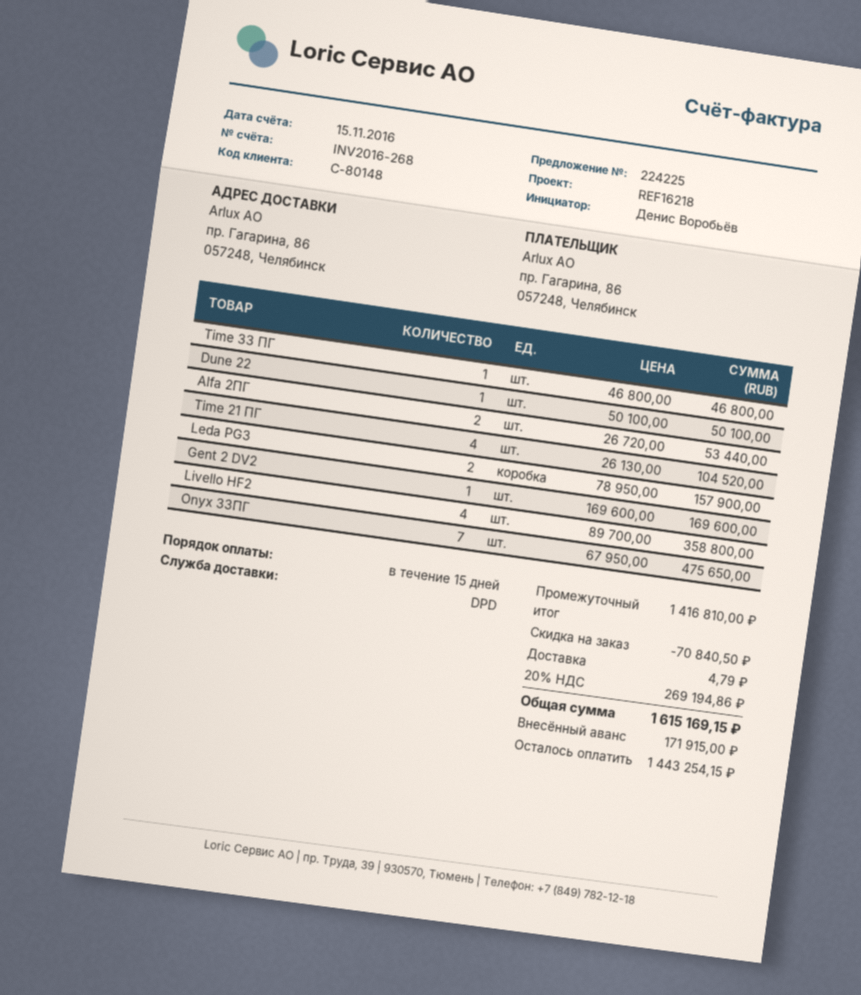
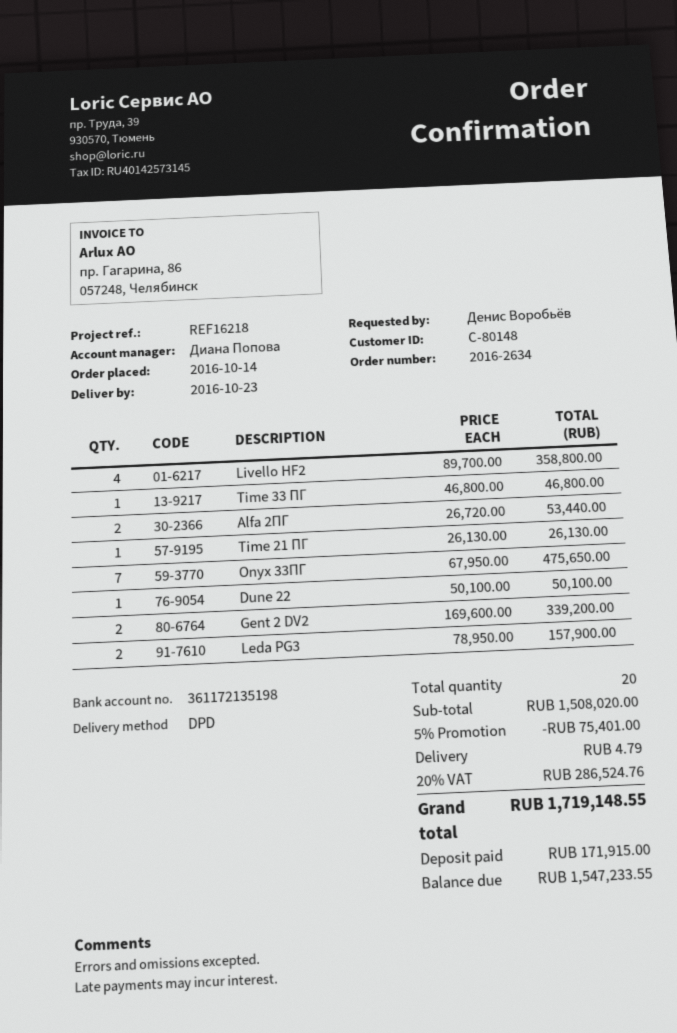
Time 21 ПГ: 4 x 26130.00 = 104520.00 -> 1 x 26130.00 = 26130.00
Gent 2 DV2: 1 x 169600.00 = 169600.00 -> 2 x 169600.00 = 339200.00
subtotal: 1416810.00 -> 1508020.00
discount: 70840.50 -> 75401.00
tax: 20% = 269194.86 -> 20% = 286524.76
total: 1615169.15 -> 1719148.55
balance: 1443254.15 -> 1547233.55

